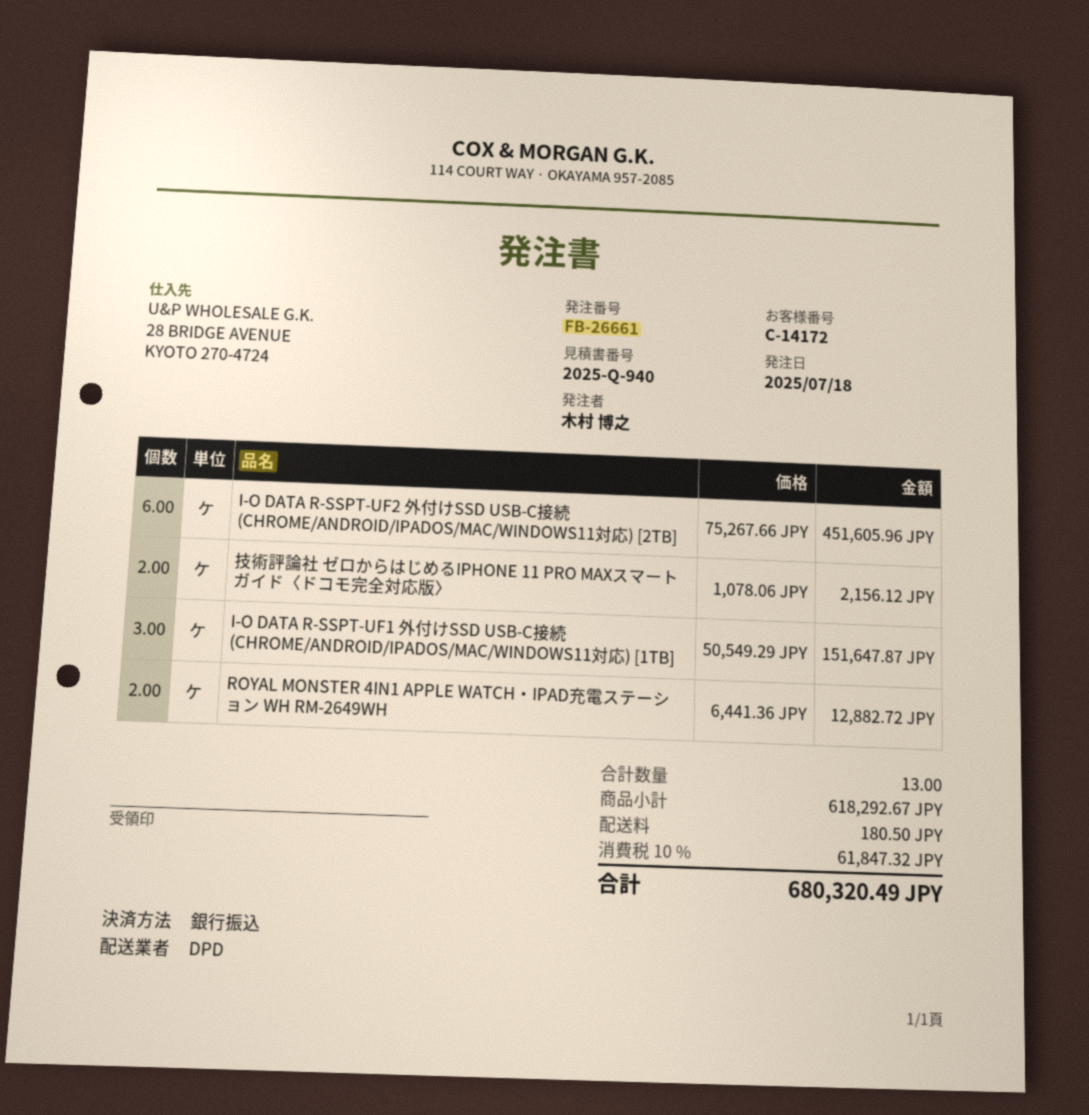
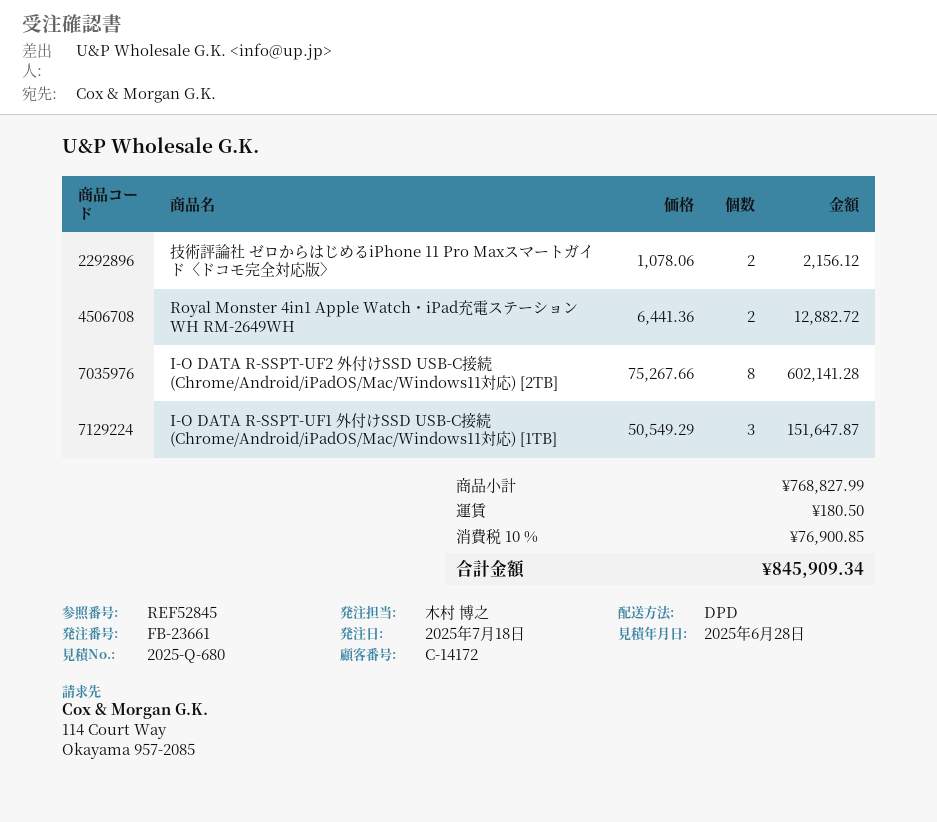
quote number: 2025-Q-940 -> 2025-Q-680
order number: FB-26661 -> FB-23661
I-O DATA R-SSPT-UF2 外付けSSD USB-C接続 (CHROME/ANDROID/IPADOS/MAC/WINDOWS11対応) [2TB]: 6 x 75267.66 = 451605.96 -> 8 x 75267.66 = 602141.28
subtotal: 618292.67 -> 768827.99
tax: 10% = 61847.32 -> 10% = 76900.85
total: 680320.49 -> 845909.34

